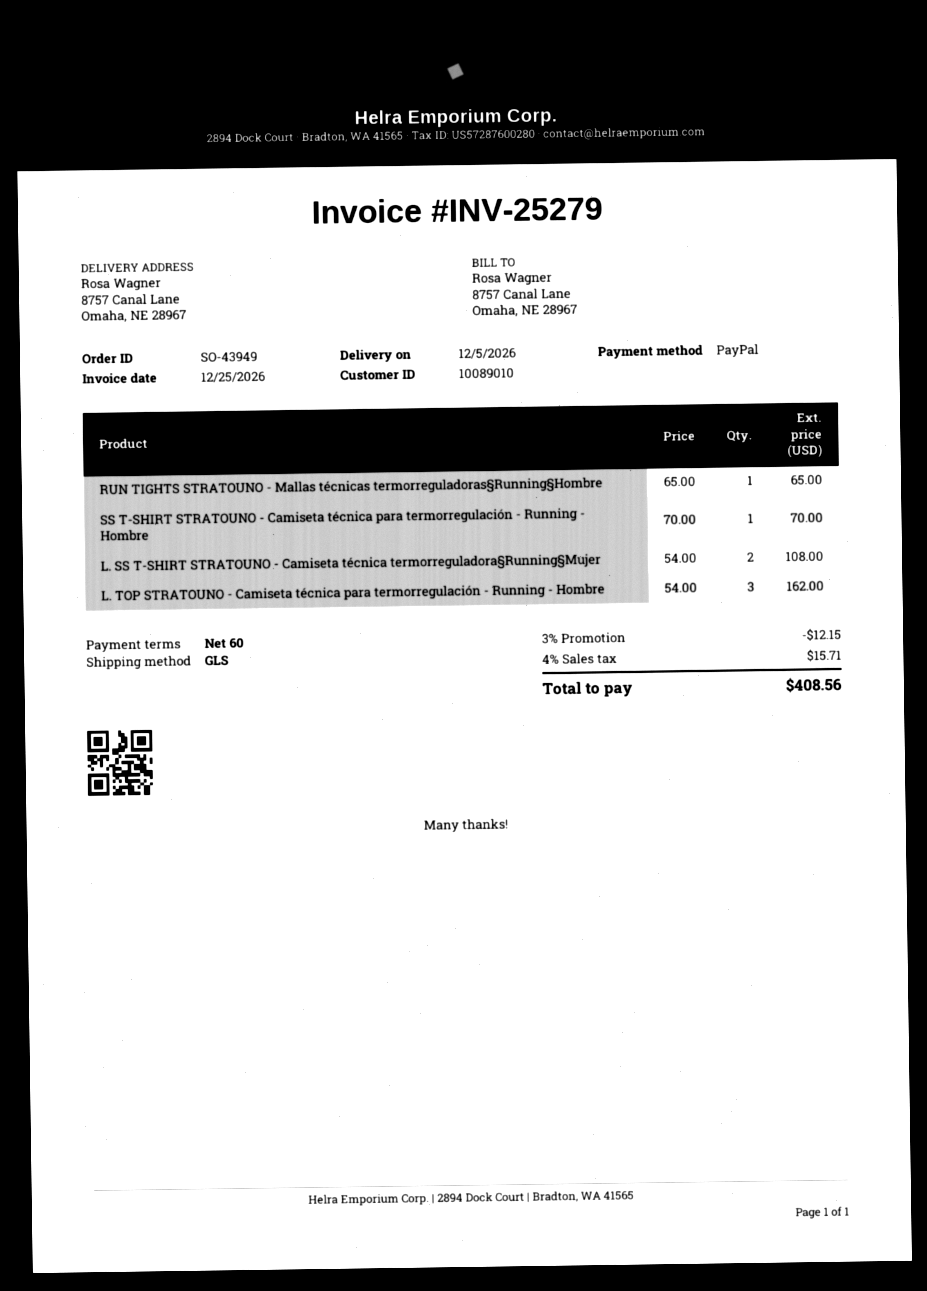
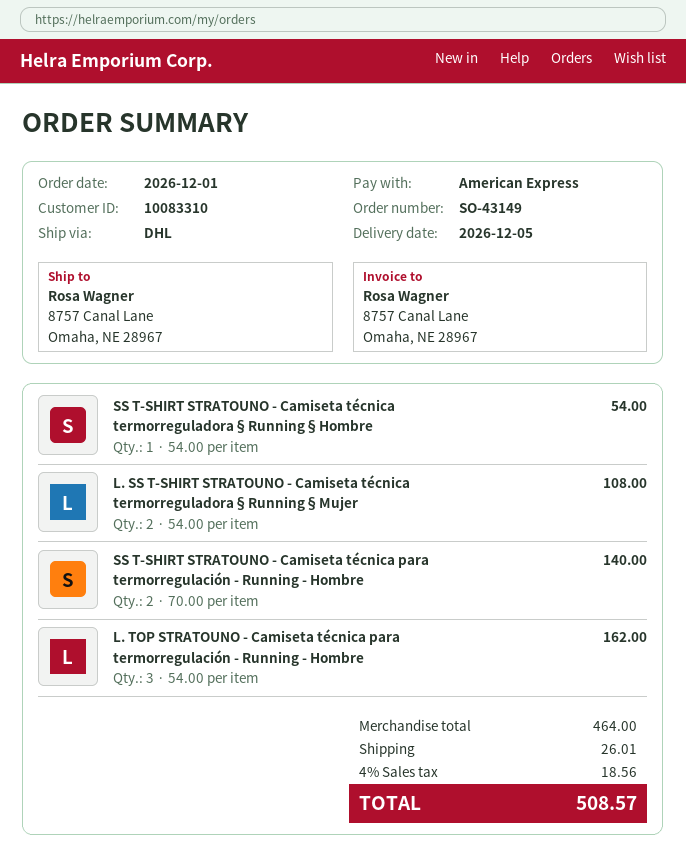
order number: SO-43949 -> SO-43149
customer number: 10089010 -> 10083310
payment method: PayPal -> American Express
shipping method: GLS -> DHL
RUN TIGHTS STRATOUNO - Mallas técnicas termorreguladoras§Running§Hombre: 1 x 65.00 = 65.00 -> none
SS T-SHIRT STRATOUNO - Camiseta técnica para termorregulación - Running - Hombre: 1 x 70.00 = 70.00 -> 2 x 70.00 = 140.00
SS T-SHIRT STRATOUNO - Camiseta técnica termorreguladora§Running§Hombre: none -> 1 x 54.00 = 54.00
discount: 3% = 12.15 -> none
shipping: none -> 26.01
tax: 4% = 15.71 -> 4% = 18.56
total: 408.56 -> 508.57

